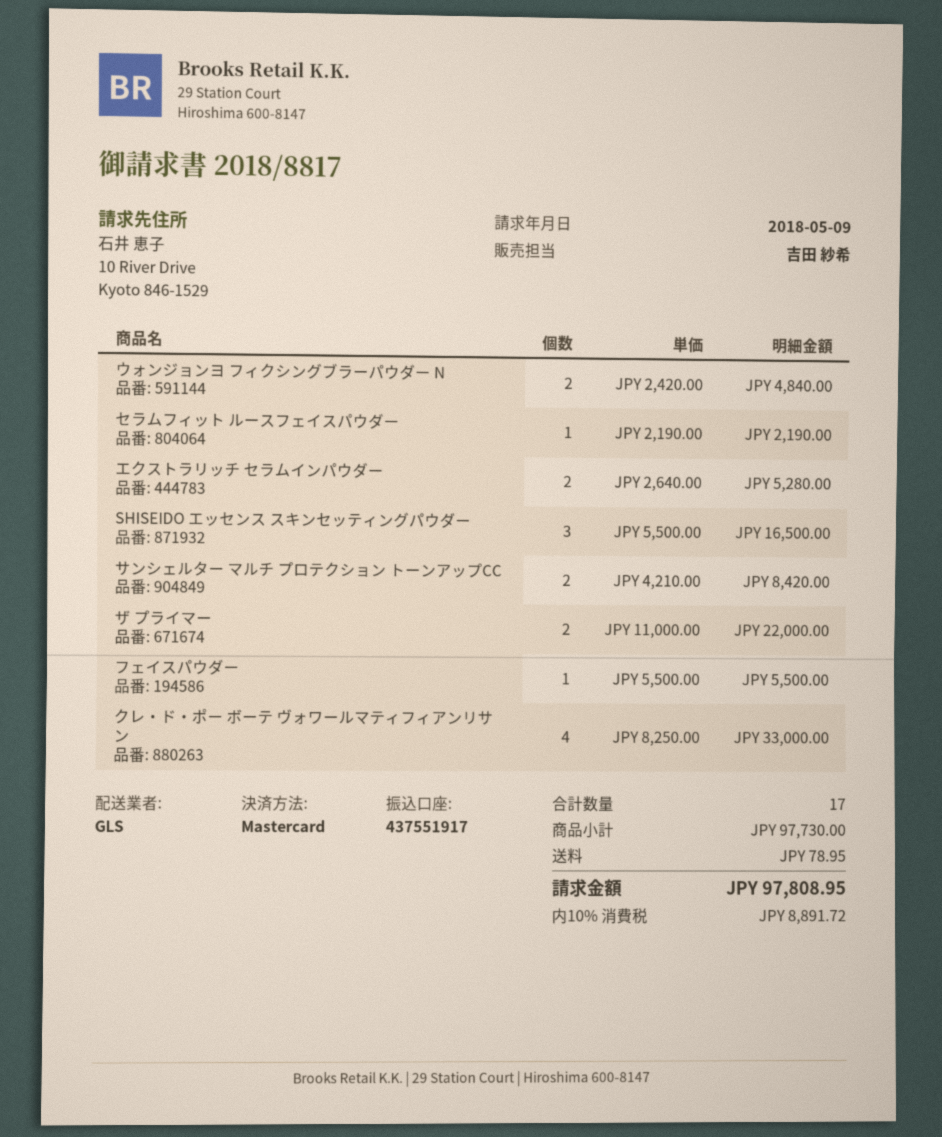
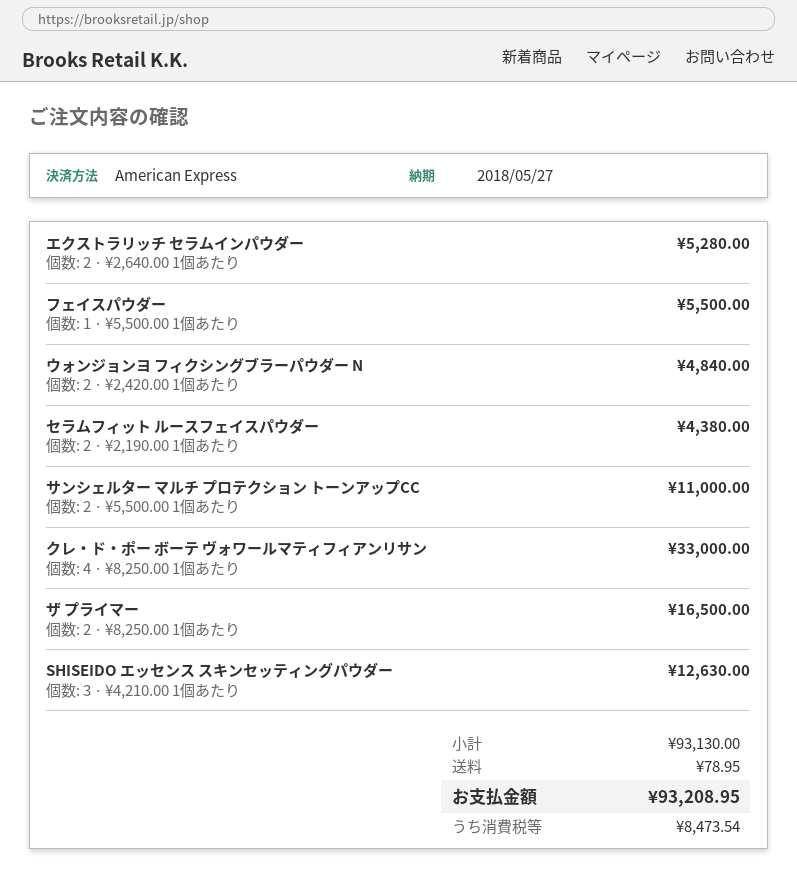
payment method: Mastercard -> American Express
セラムフィット ルースフェイスパウダー: 1 x 2190.00 = 2190.00 -> 2 x 2190.00 = 4380.00
SHISEIDO エッセンス スキンセッティングパウダー: 3 x 5500.00 = 16500.00 -> 3 x 4210.00 = 12630.00
サンシェルター マルチ プロテクション トーンアップCC: 2 x 4210.00 = 8420.00 -> 2 x 5500.00 = 11000.00
ザ プライマー: 2 x 11000.00 = 22000.00 -> 2 x 8250.00 = 16500.00
subtotal: 97730.00 -> 93130.00
tax: 8891.72 -> 8473.54
total: 97808.95 -> 93208.95

